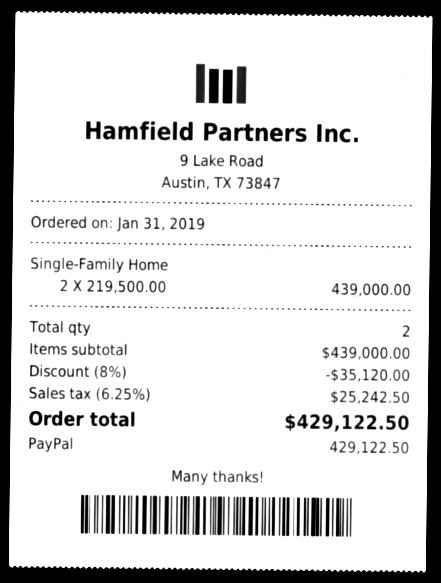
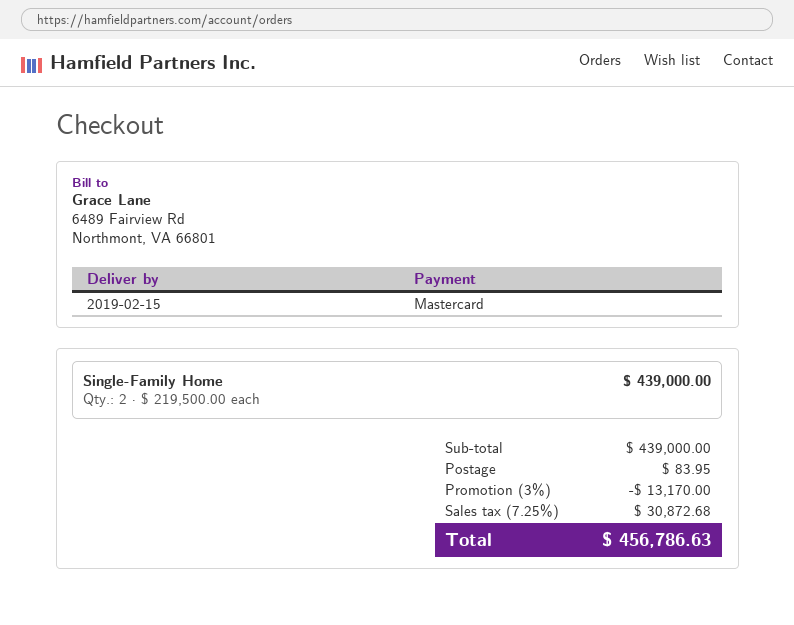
payment method: PayPal -> Mastercard
discount: 8% = 35120.00 -> 3% = 13170.00
shipping: none -> 83.95
tax: 6.25% = 25242.50 -> 7.25% = 30872.68
total: 429122.50 -> 456786.63

